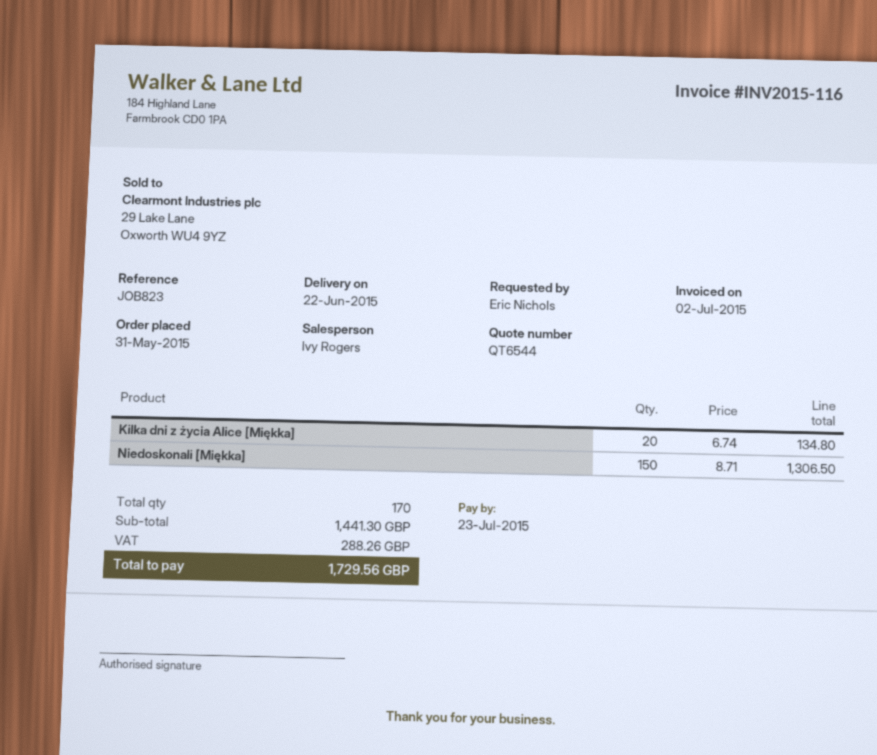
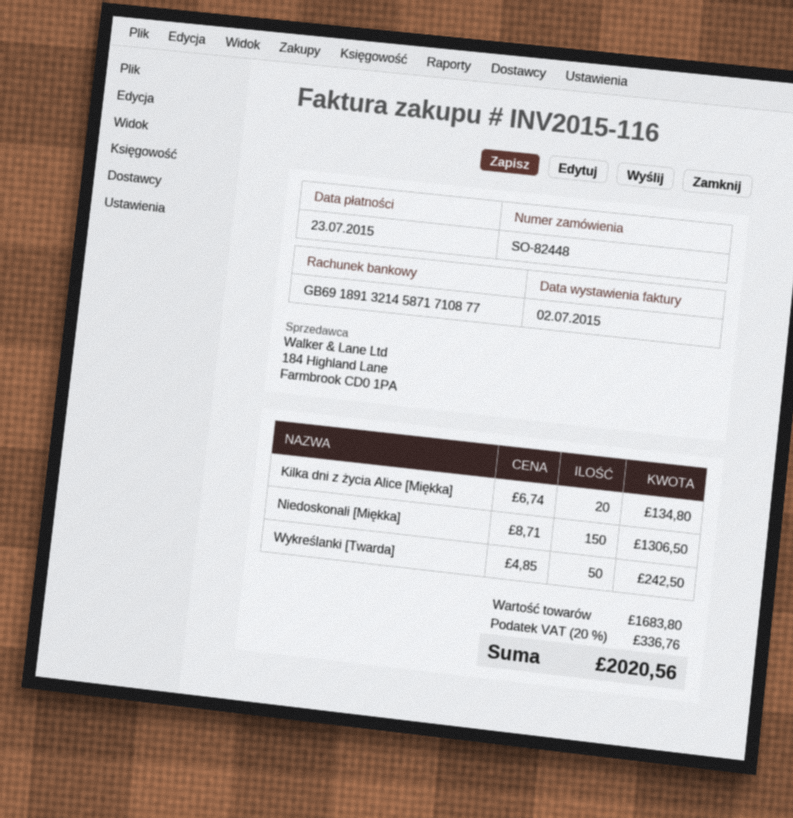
Wykreślanki [Twarda]: none -> 50 x 4.85 = 242.50
subtotal: 1441.30 -> 1683.80
tax: 288.26 -> 336.76
total: 1729.56 -> 2020.56

